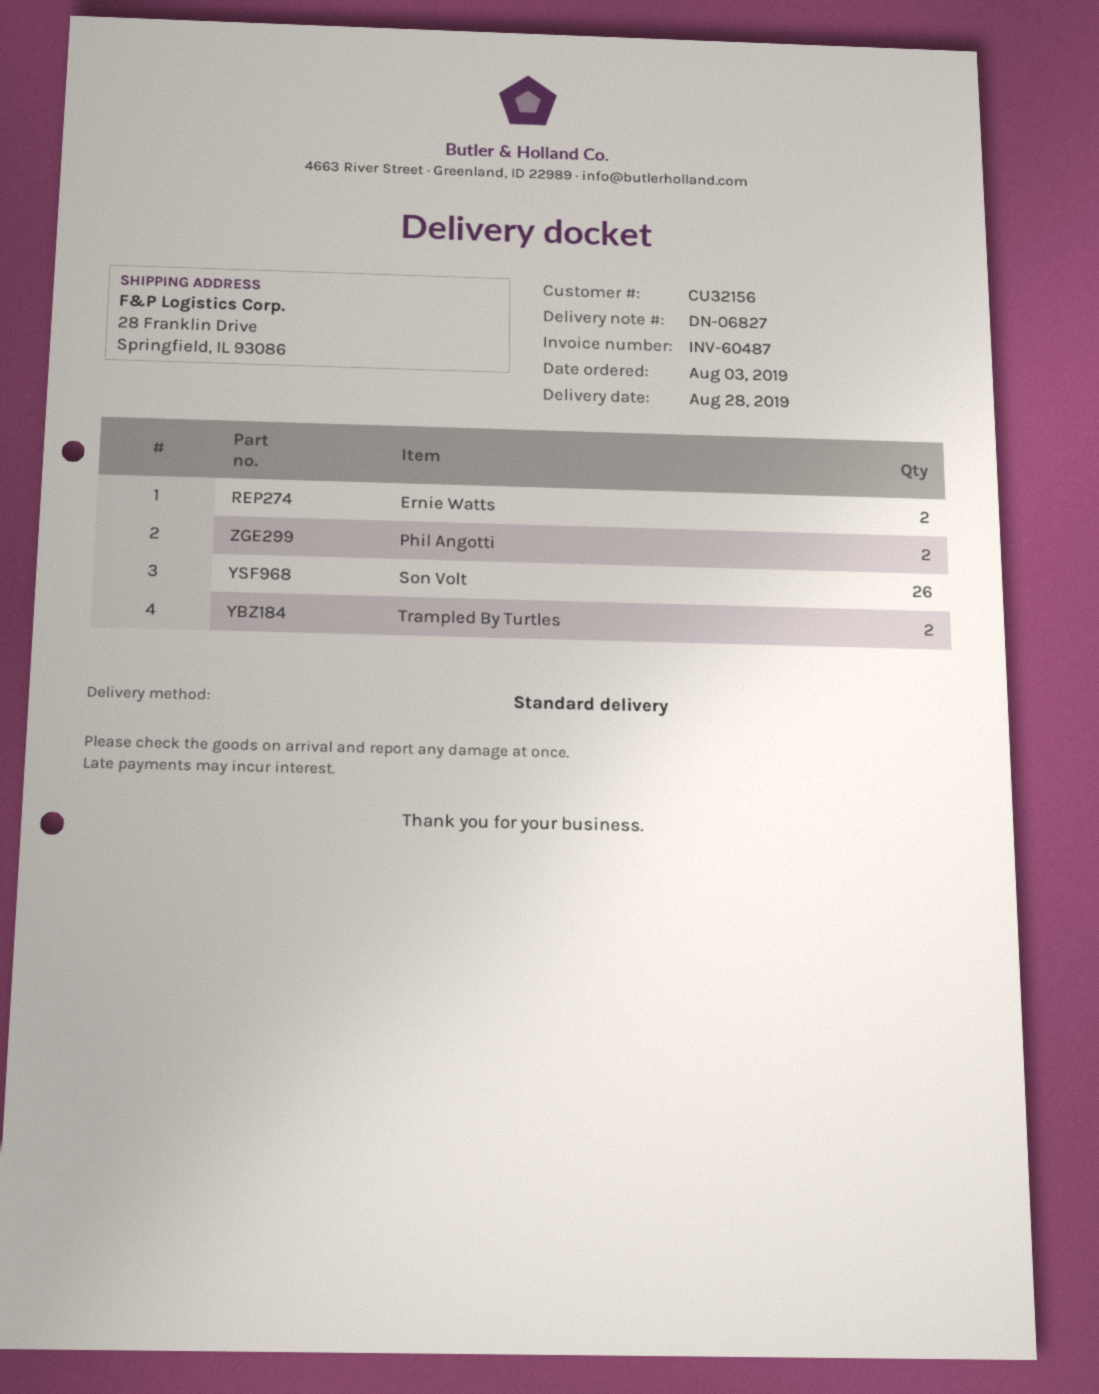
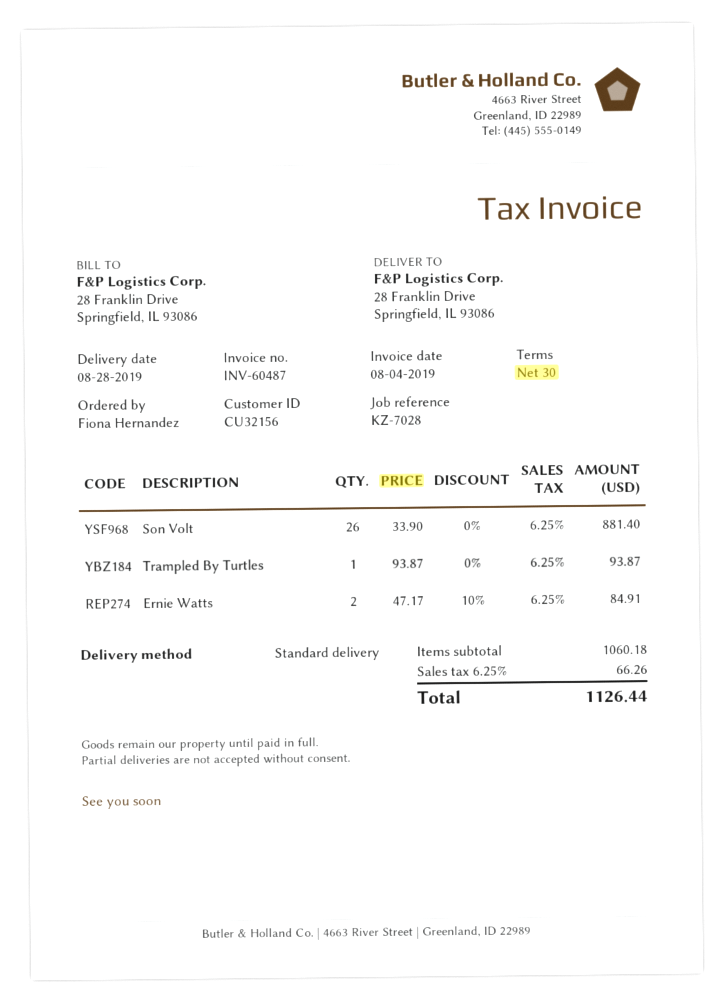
Phil Angotti: 2 -> none
Trampled By Turtles: 2 -> 1

